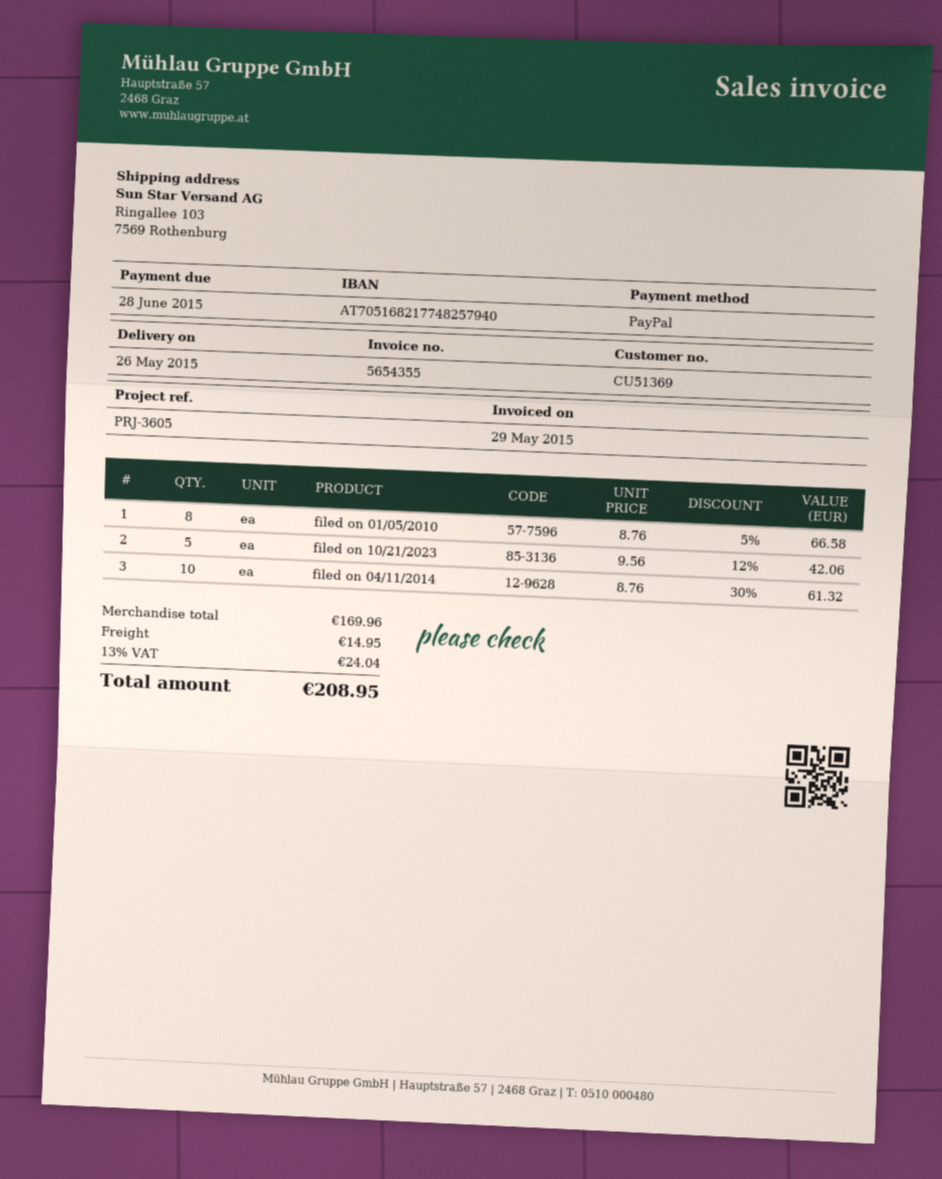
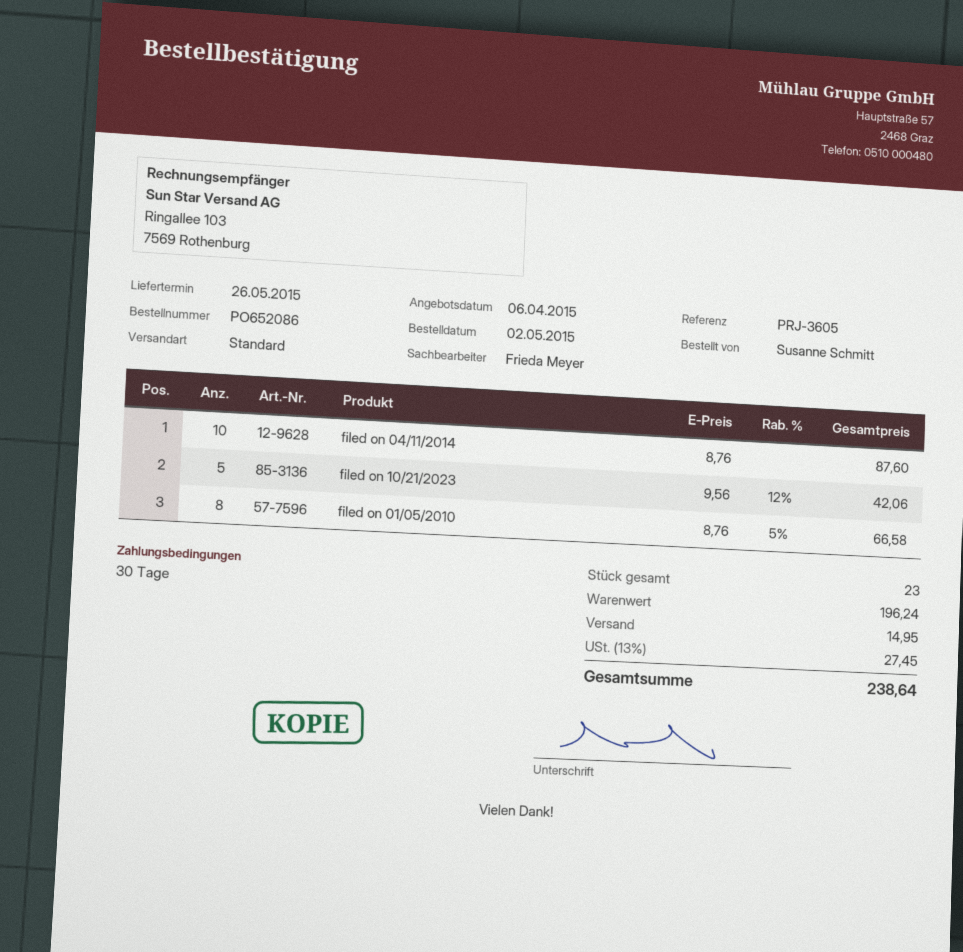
filed on 04/11/2014: 10 x 8.76 - 30% = 61.32 -> 10 x 8.76 = 87.60
subtotal: 169.96 -> 196.24
tax: 13% = 24.04 -> 13% = 27.45
total: 208.95 -> 238.64

